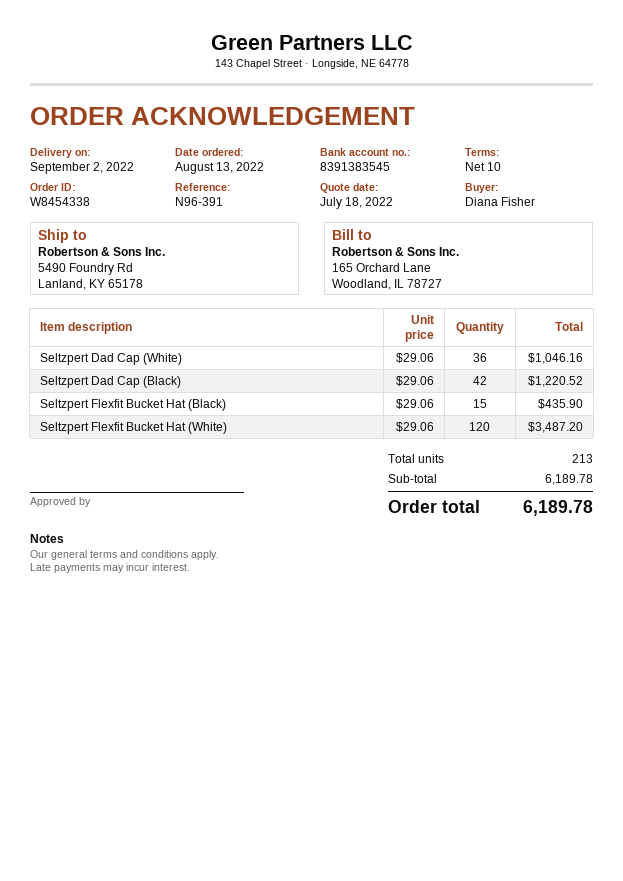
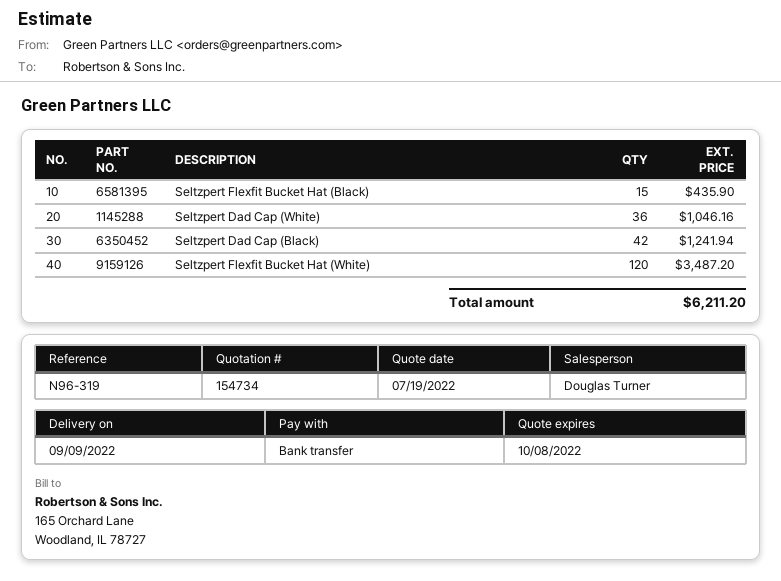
quote date: 2022-07-18 -> 2022-07-19
delivery date: 2022-09-02 -> 2022-09-09
reference: N96-391 -> N96-319
Seltzpert Dad Cap (Black): 42 for 1220.52 -> 42 for 1241.94
total: 6189.78 -> 6211.20

